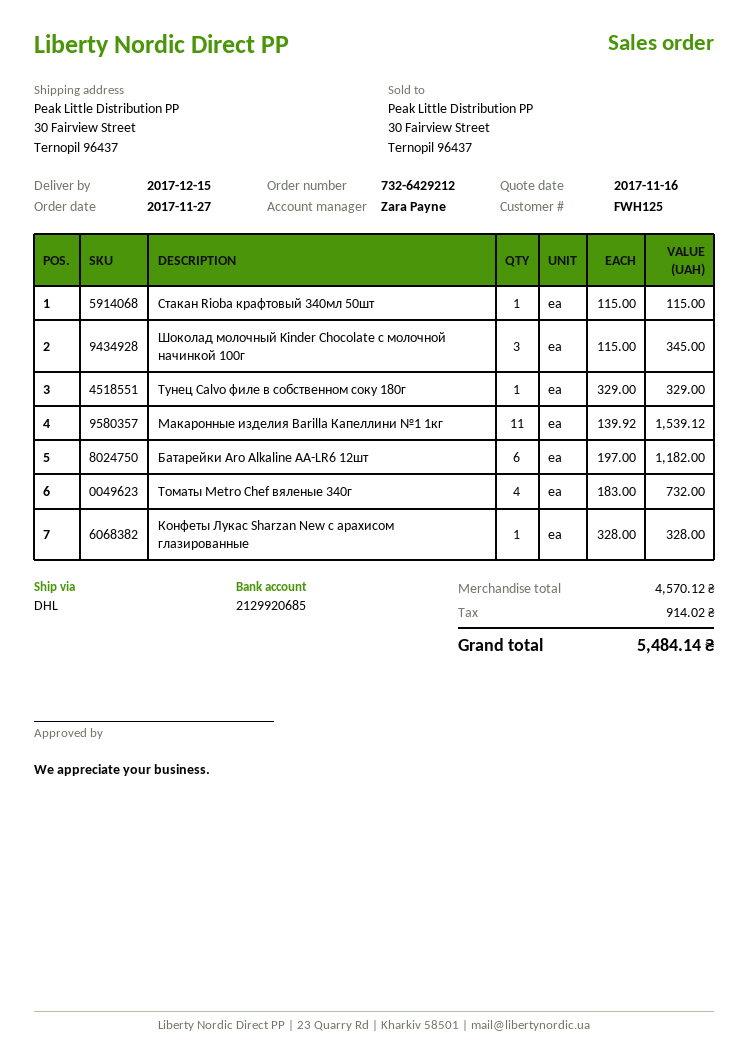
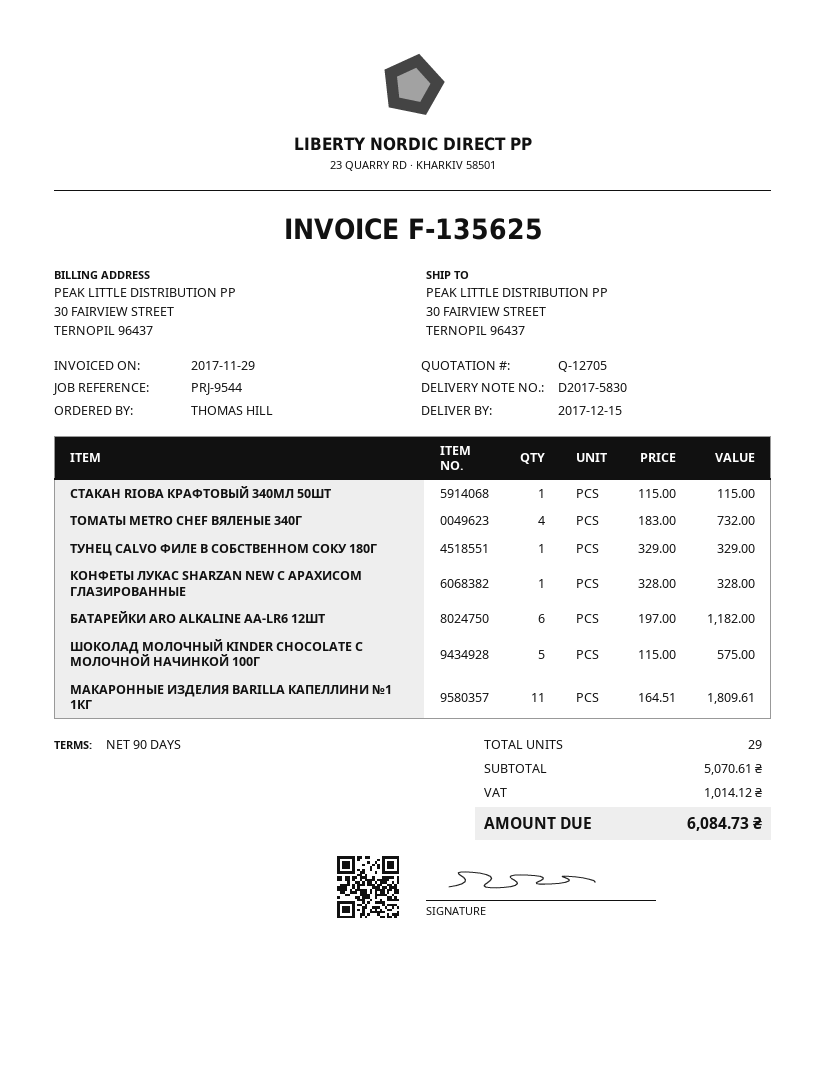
Шоколад молочный Kinder Chocolate с молочной начинкой 100г: 3 x 115.00 = 345.00 -> 5 x 115.00 = 575.00
Макаронные изделия Barilla Капеллини №1 1кг: 11 x 139.92 = 1539.12 -> 11 x 164.51 = 1809.61
subtotal: 4570.12 -> 5070.61
tax: 914.02 -> 1014.12
total: 5484.14 -> 6084.73

